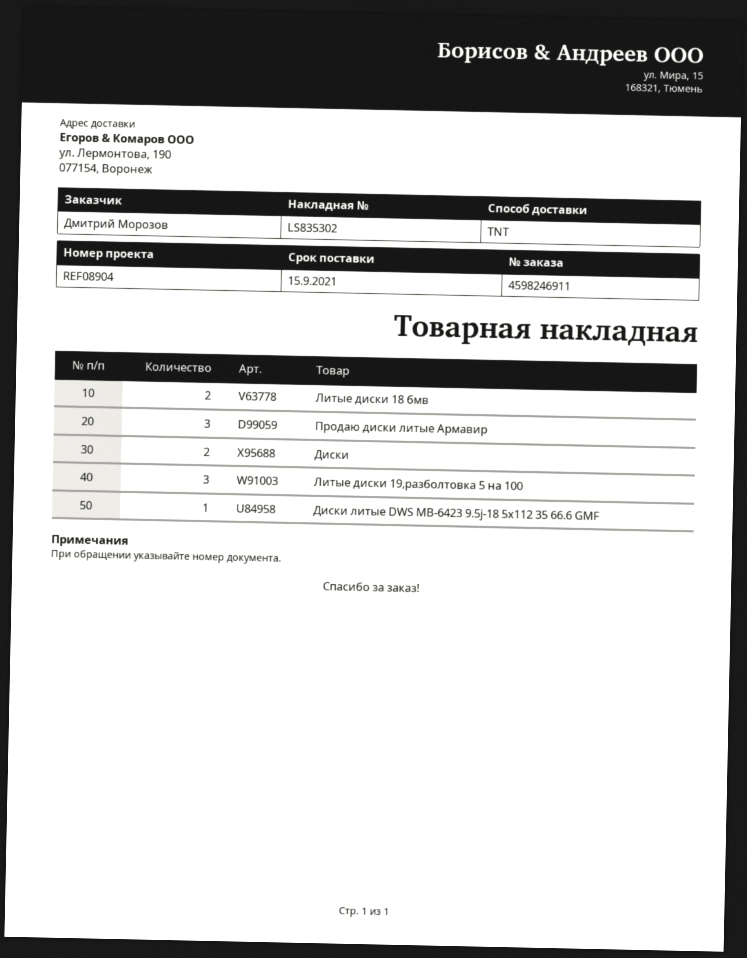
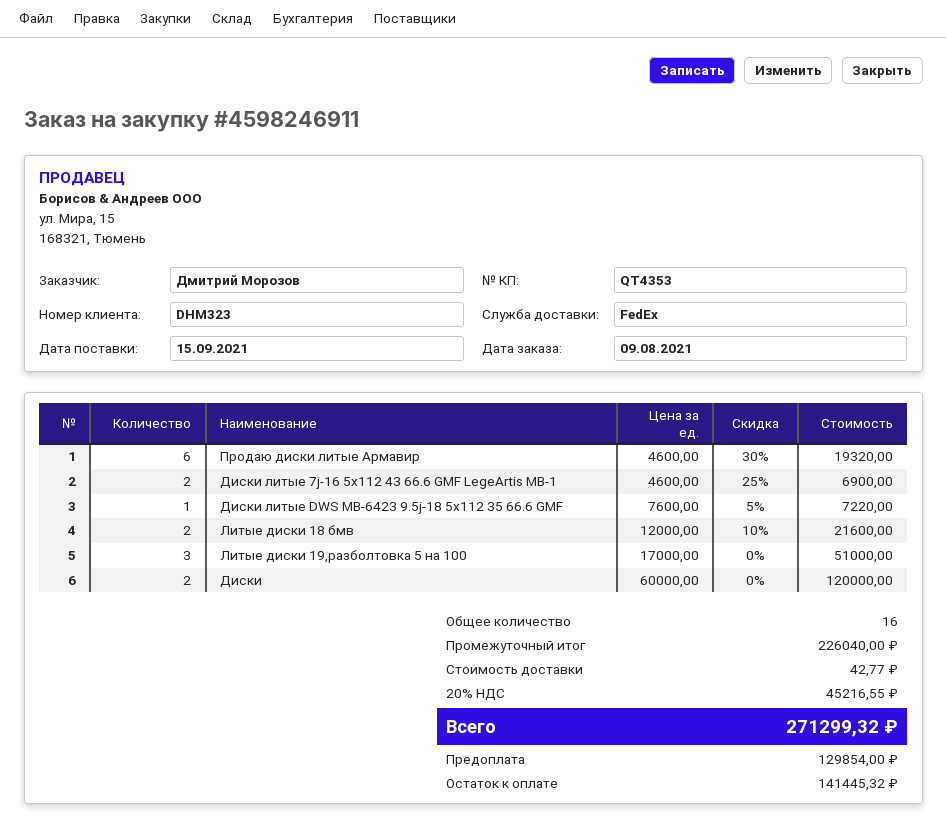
shipping method: TNT -> FedEx
Продаю диски литые Армавир: 3 -> 6
Диски литые 7j-16 5x112 43 66.6 GMF LegeArtis MB-1: none -> 2

